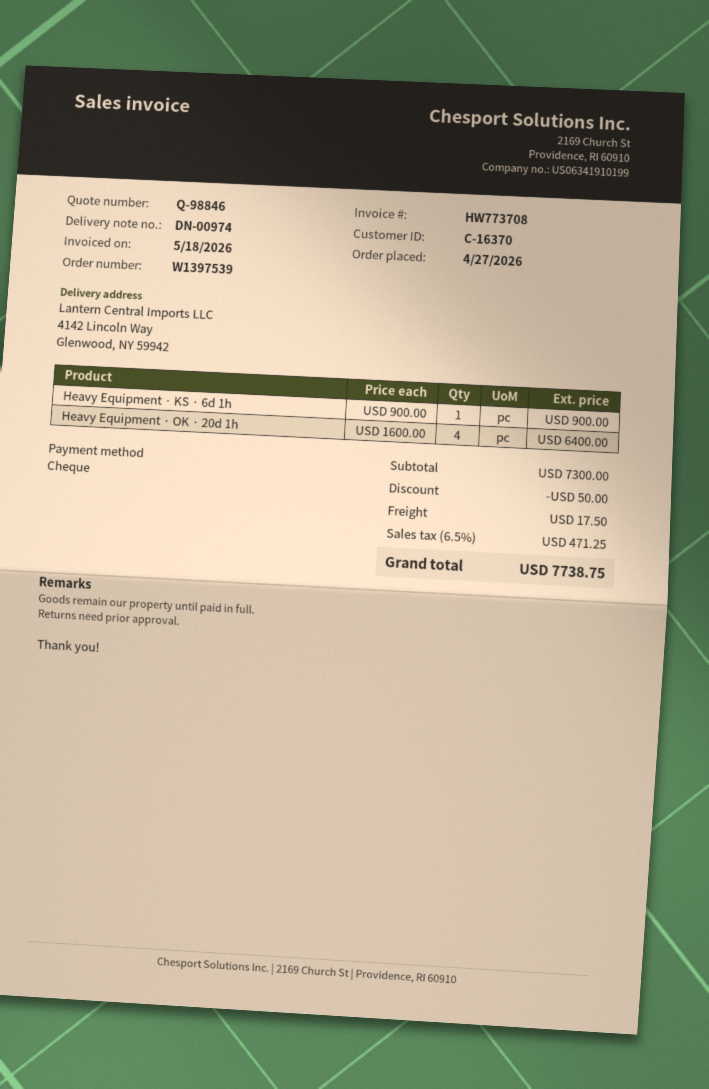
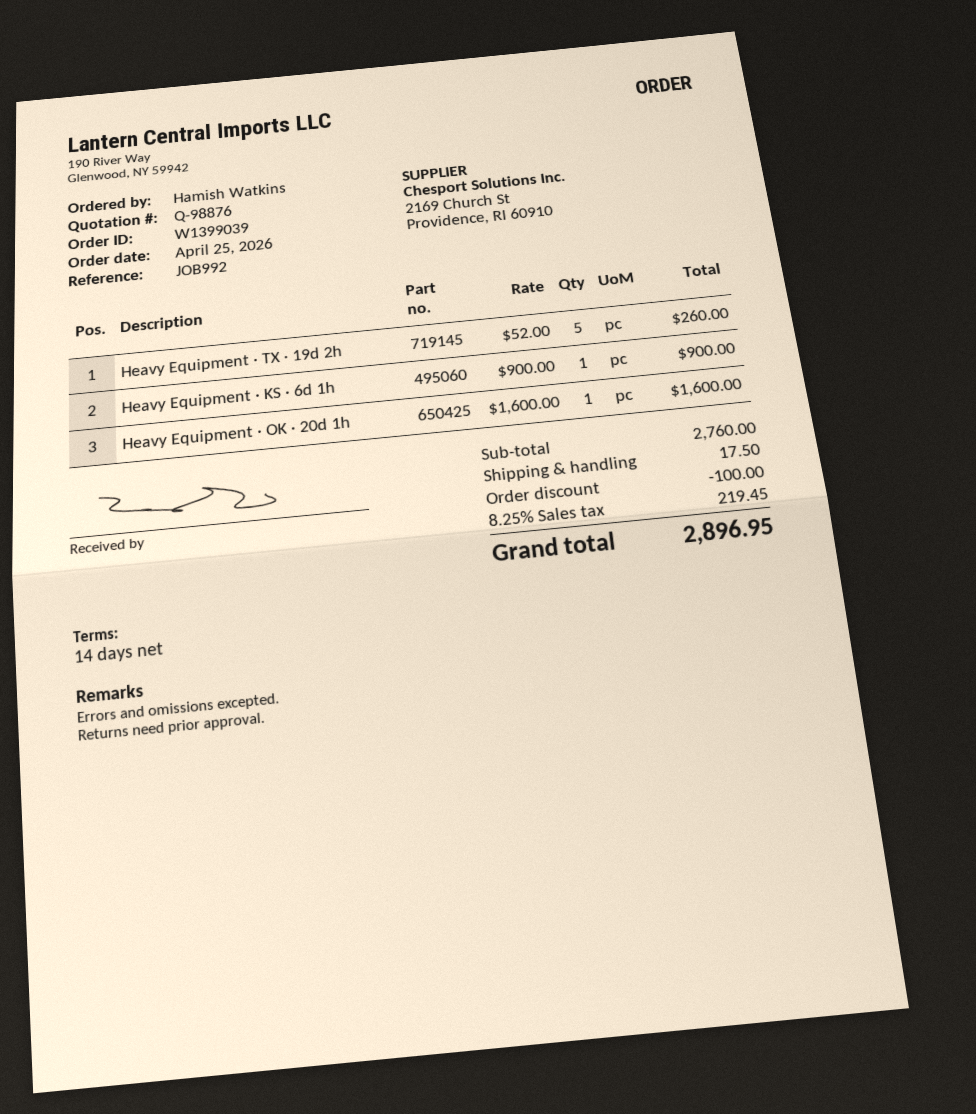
quote number: Q-98846 -> Q-98876
order number: W1397539 -> W1399039
order date: 2026-04-27 -> 2026-04-25
Heavy Equipment · OK · 20d 1h: 4 x 1600.00 = 6400.00 -> 1 x 1600.00 = 1600.00
Heavy Equipment · TX · 19d 2h: none -> 5 x 52.00 = 260.00
subtotal: 7300.00 -> 2760.00
discount: 50.00 -> 100.00
tax: 6.5% = 471.25 -> 8.25% = 219.45
total: 7738.75 -> 2896.95

